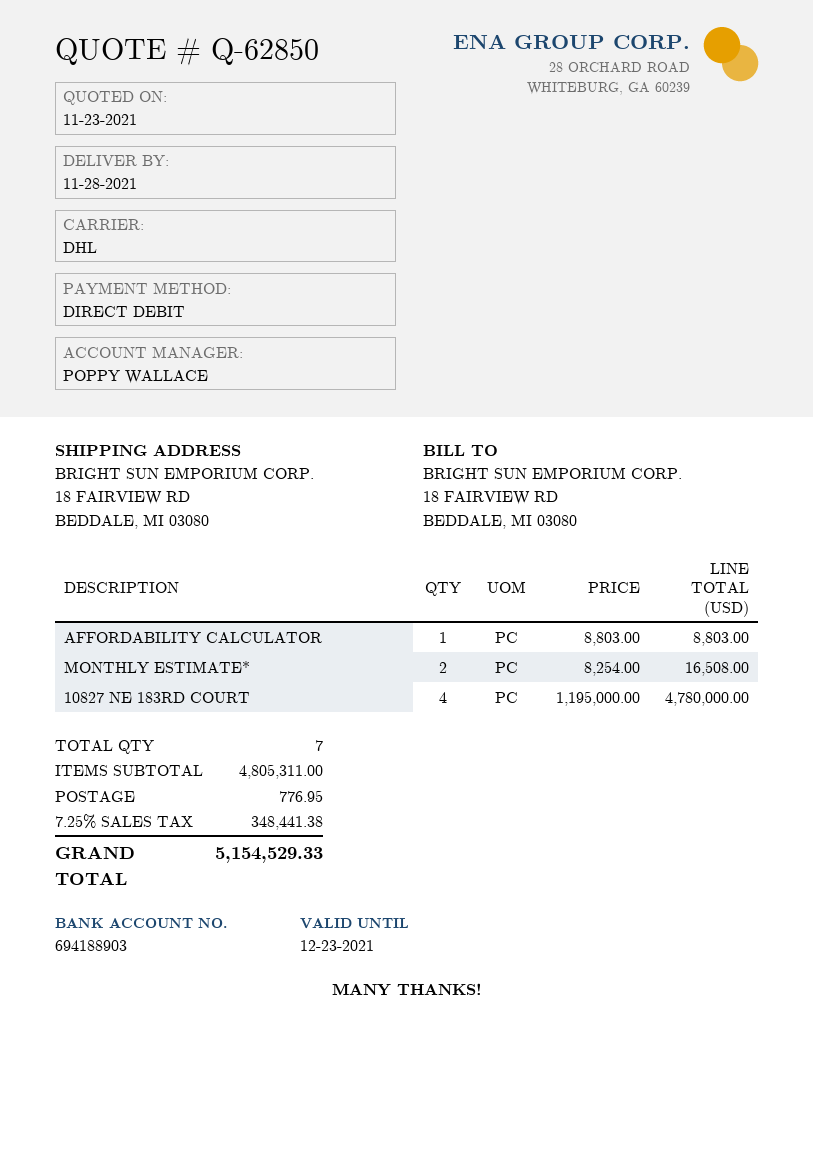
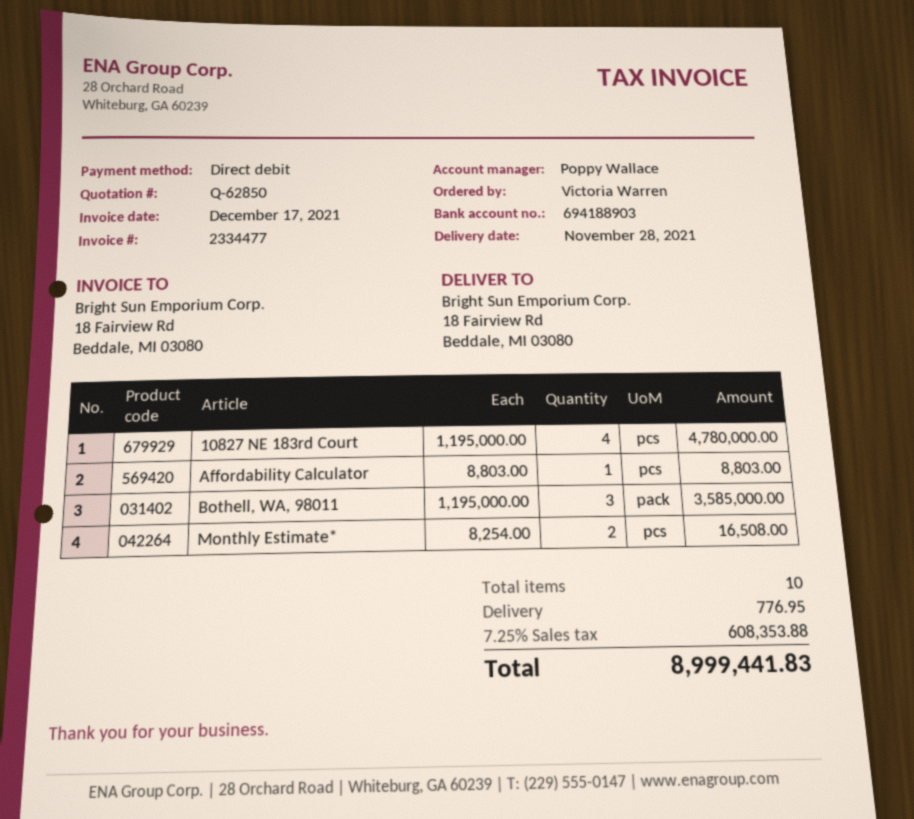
Bothell, WA, 98011: none -> 3 x 1195000.00 = 3585000.00
total quantity: 7 -> 10
tax: 7.25% = 348441.38 -> 7.25% = 608353.88
total: 5154529.33 -> 8999441.83

